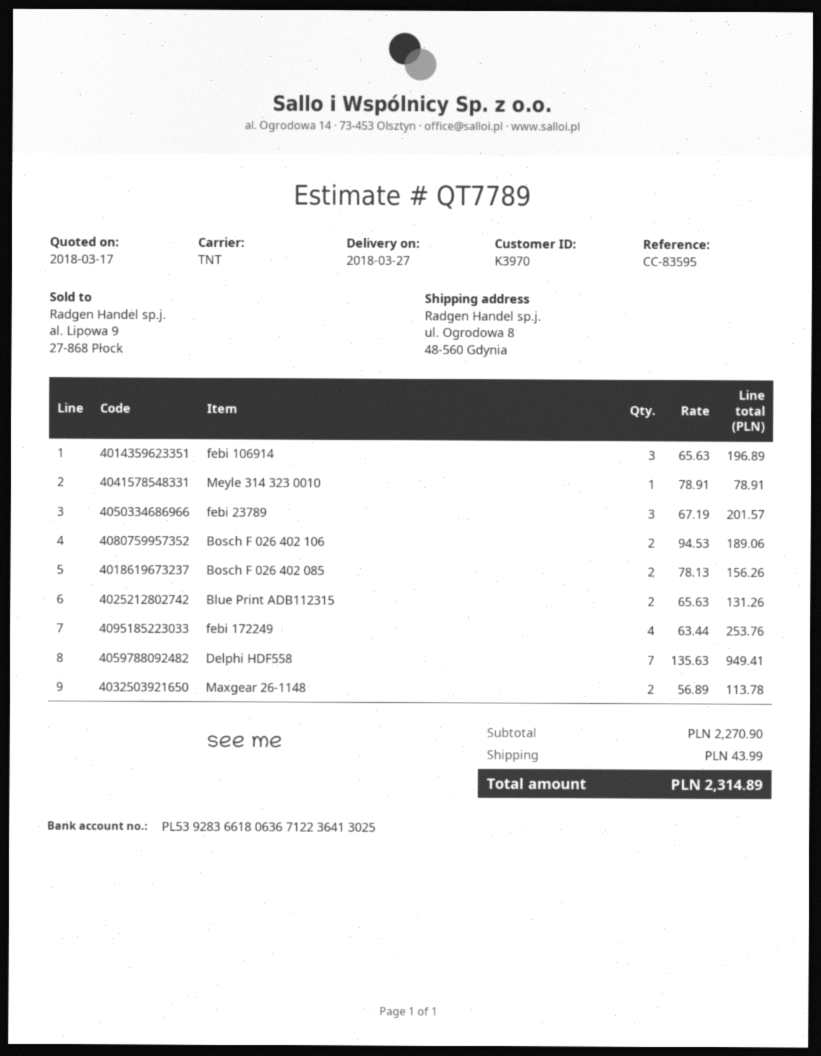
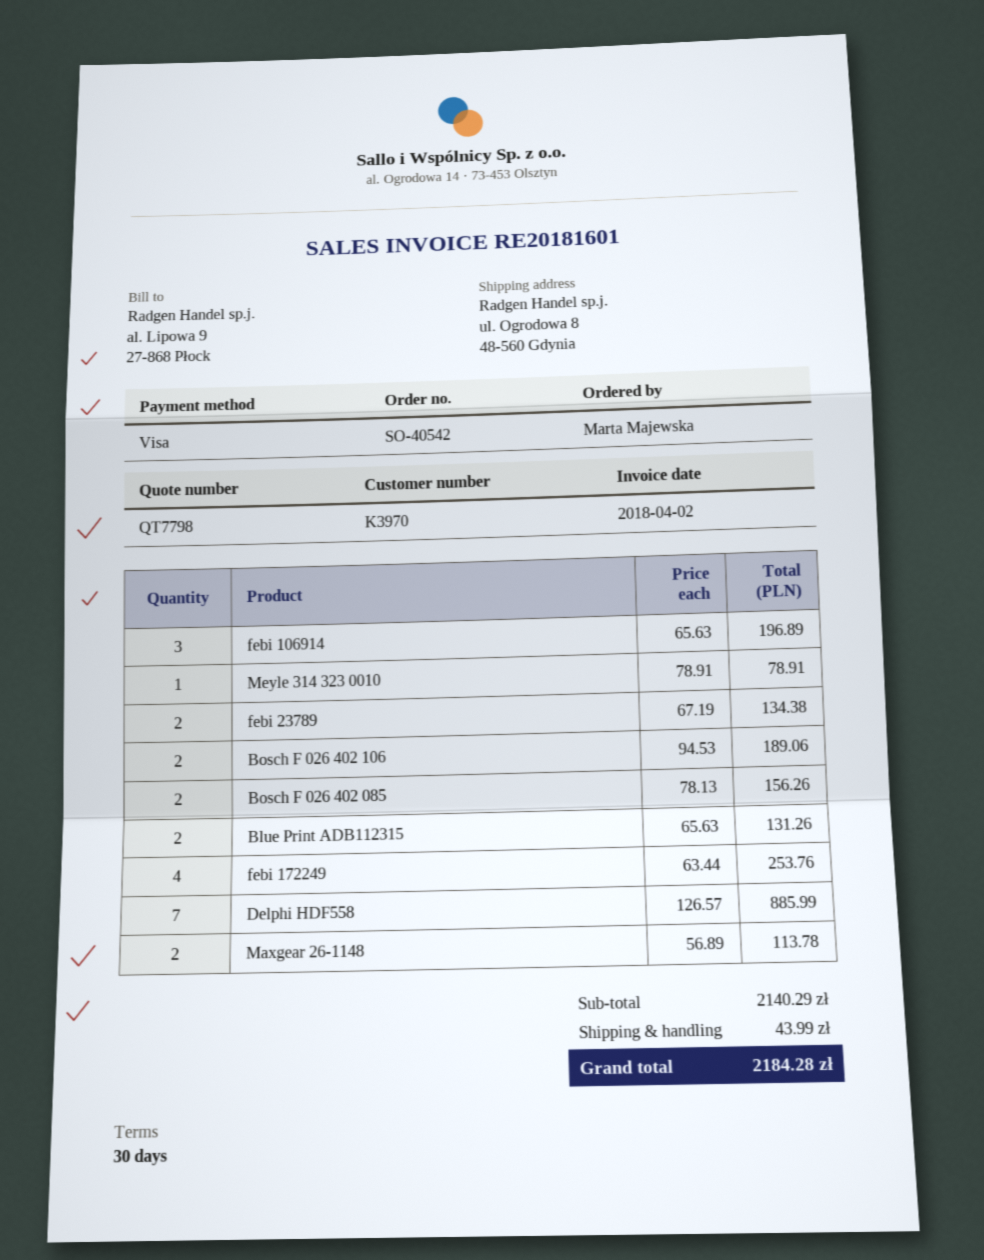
quote number: QT7789 -> QT7798
febi 23789: 3 x 67.19 = 201.57 -> 2 x 67.19 = 134.38
Delphi HDF558: 7 x 135.63 = 949.41 -> 7 x 126.57 = 885.99
subtotal: 2270.90 -> 2140.29
total: 2314.89 -> 2184.28

